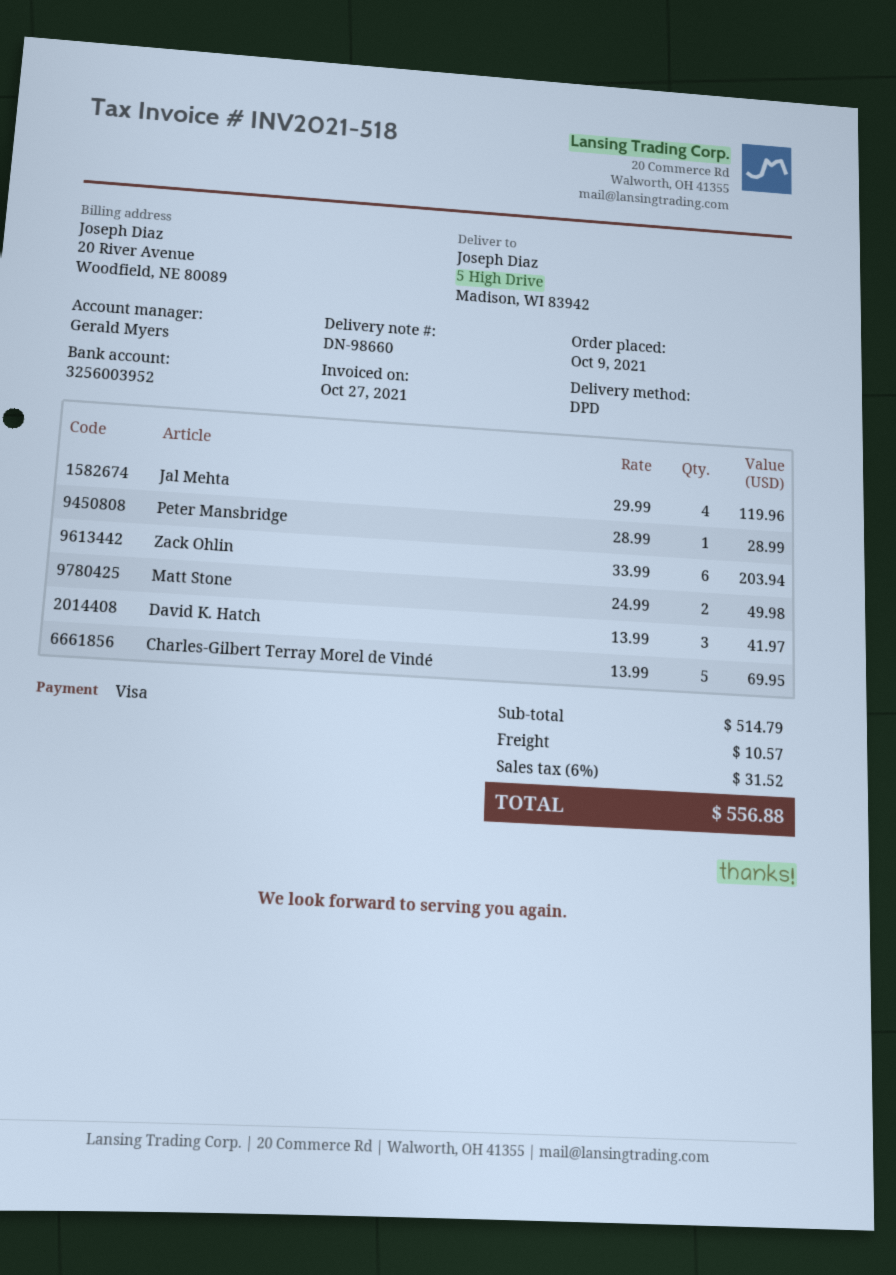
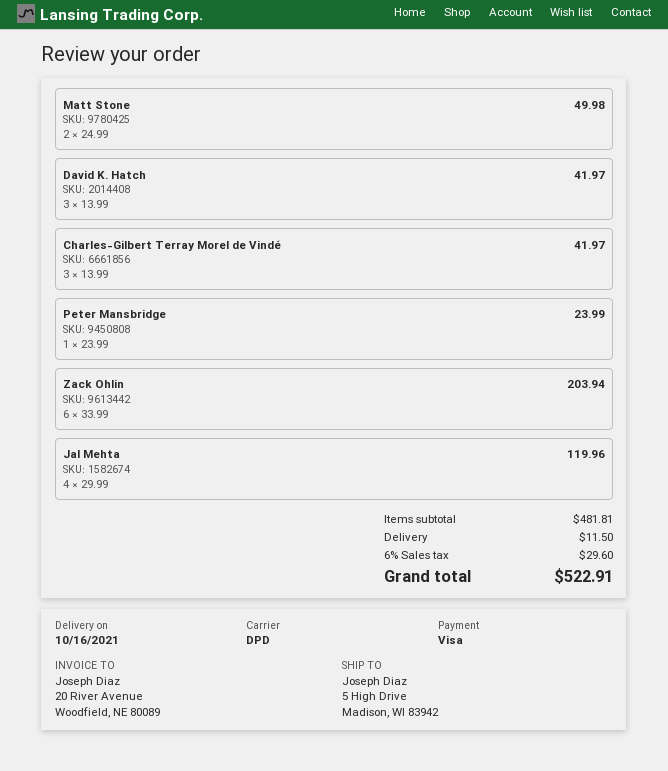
Peter Mansbridge: 1 x 28.99 = 28.99 -> 1 x 23.99 = 23.99
Charles-Gilbert Terray Morel de Vindé: 5 x 13.99 = 69.95 -> 3 x 13.99 = 41.97
subtotal: 514.79 -> 481.81
shipping: 10.57 -> 11.50
tax: 6% = 31.52 -> 6% = 29.60
total: 556.88 -> 522.91

